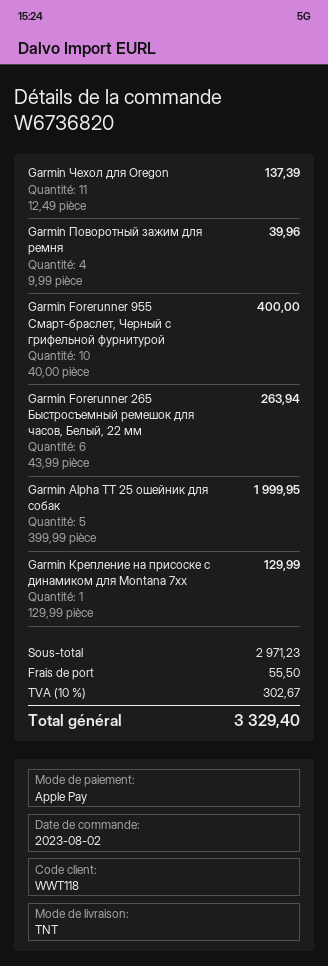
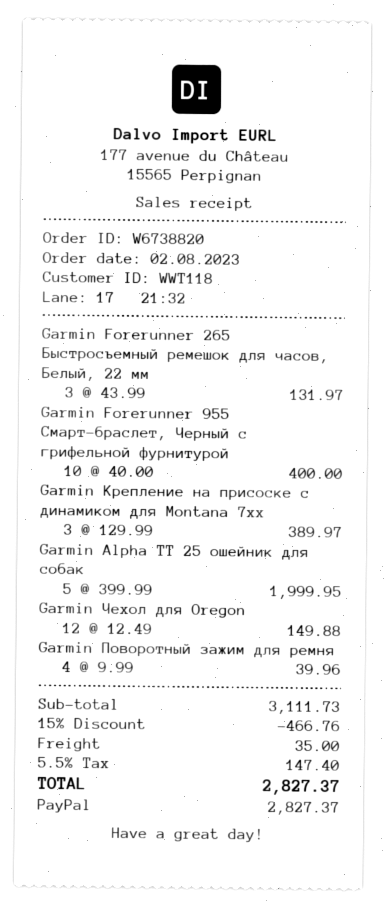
order number: W6736820 -> W6738820
payment method: Apple Pay -> PayPal
Garmin Чехол для Oregon: 11 x 12.49 = 137.39 -> 12 x 12.49 = 149.88
Garmin Forerunner 265 Быстросъемный ремешок для часов, Белый, 22 мм: 6 x 43.99 = 263.94 -> 3 x 43.99 = 131.97
Garmin Крепление на присоске с динамиком для Montana 7xx: 1 x 129.99 = 129.99 -> 3 x 129.99 = 389.97
subtotal: 2971.23 -> 3111.73
discount: none -> 15% = 466.76
shipping: 55.50 -> 35.00
tax: 10% = 302.67 -> 5.5% = 147.40
total: 3329.40 -> 2827.37

